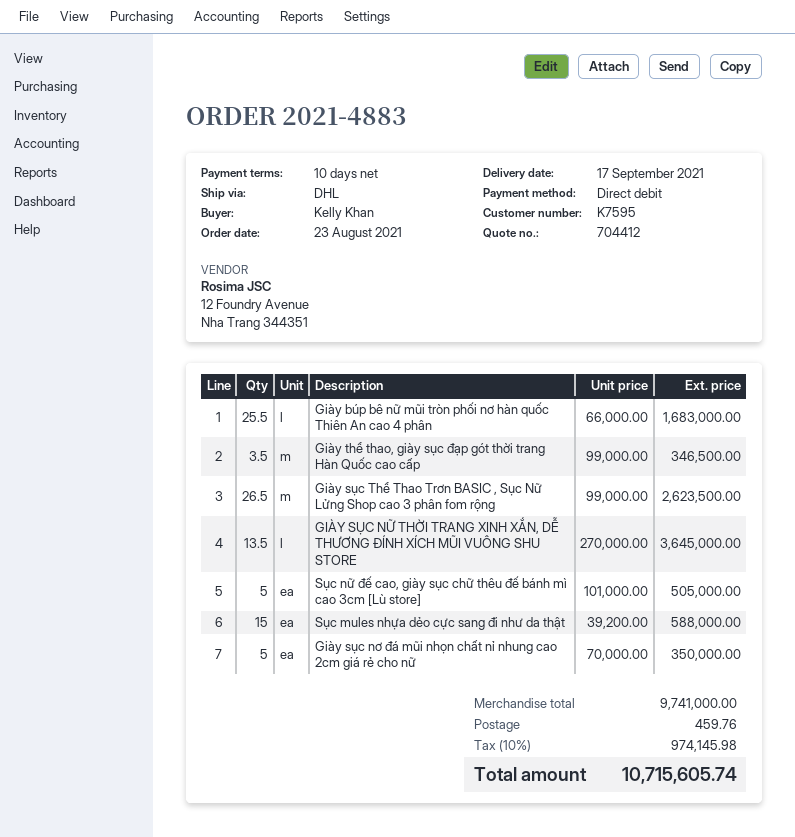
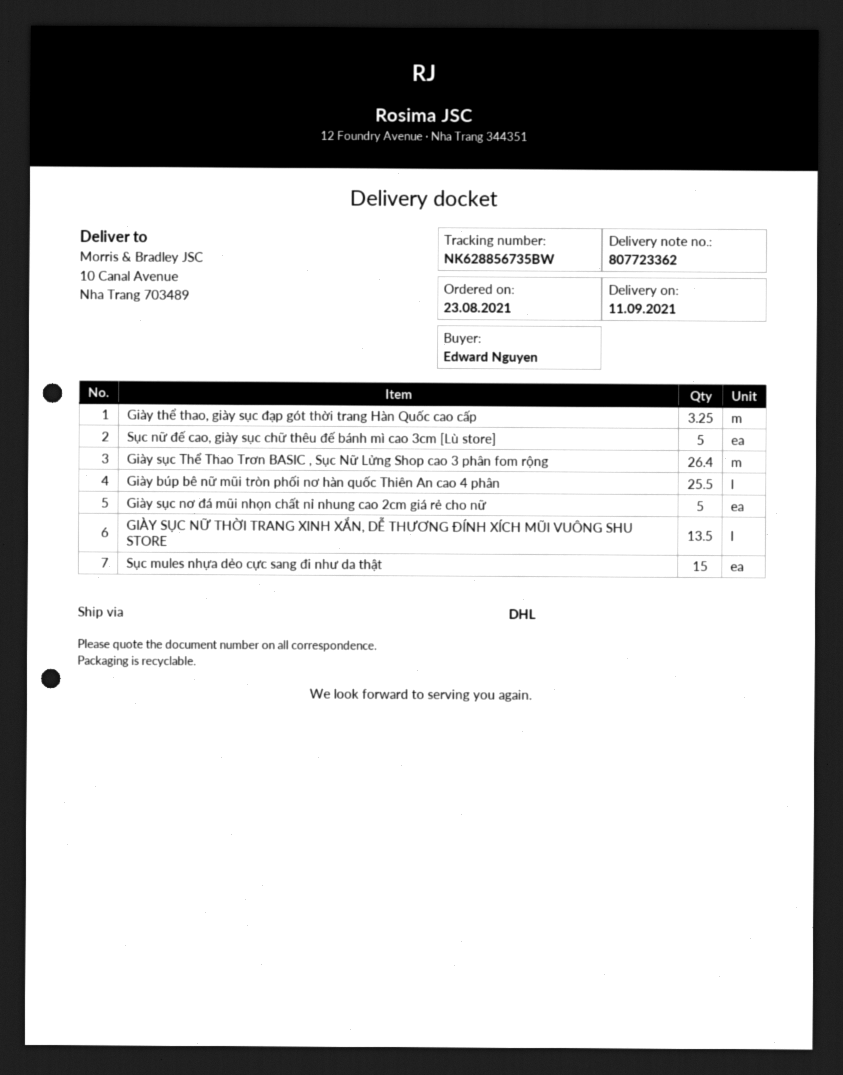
delivery date: 2021-09-17 -> 2021-09-11
ordered by: Kelly Khan -> Edward Nguyen
Giày thể thao, giày sục đạp gót thời trang Hàn Quốc cao cấp: 3.5 -> 3.25
Giày sục Thể Thao Trơn BASIC , Sục Nữ Lửng Shop cao 3 phân fom rộng: 26.5 -> 26.4

